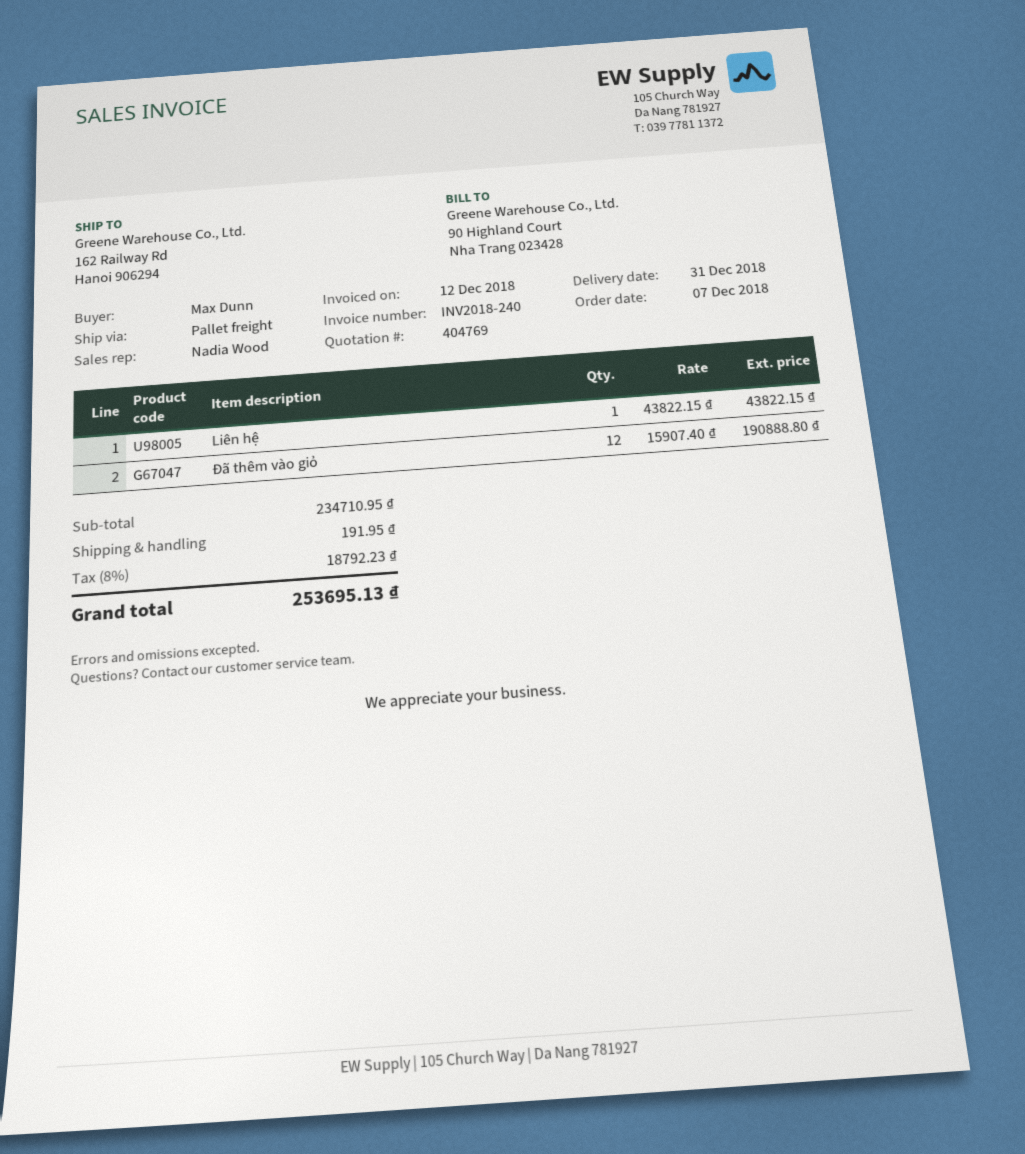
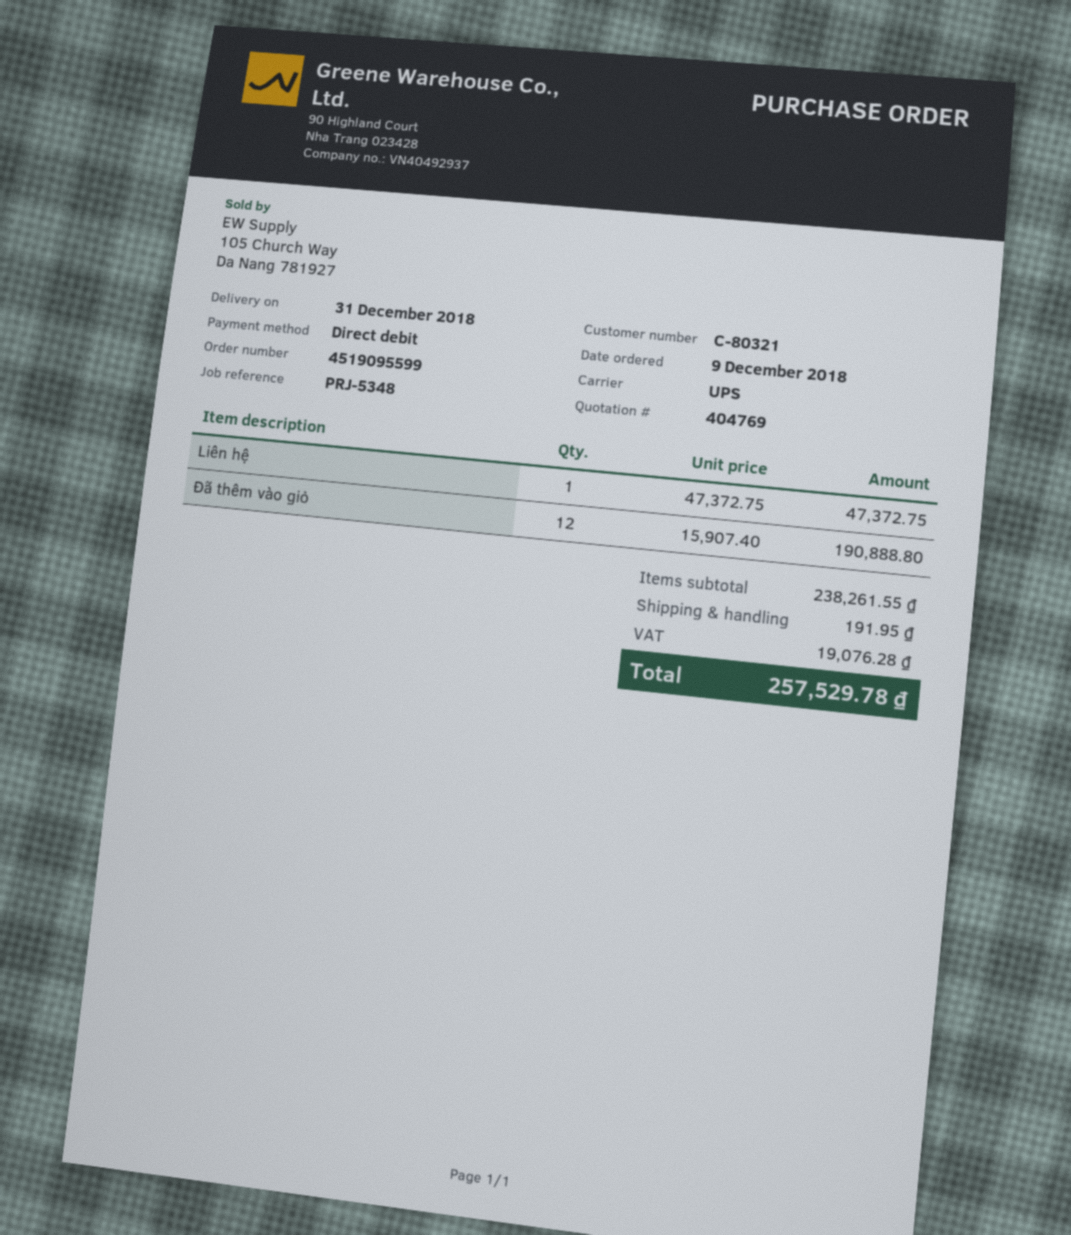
order date: 2018-12-07 -> 2018-12-09
shipping method: pallet freight -> UPS
Liên hệ: 1 x 43822.15 = 43822.15 -> 1 x 47372.75 = 47372.75
subtotal: 234710.95 -> 238261.55
tax: 18792.23 -> 19076.28
total: 253695.13 -> 257529.78

